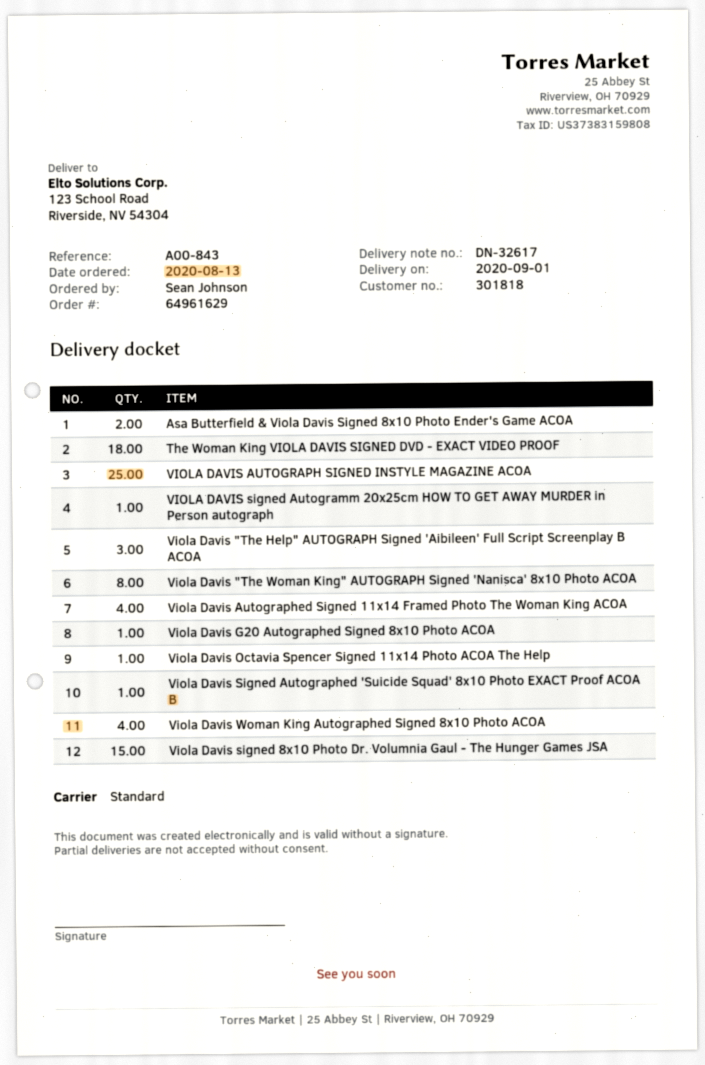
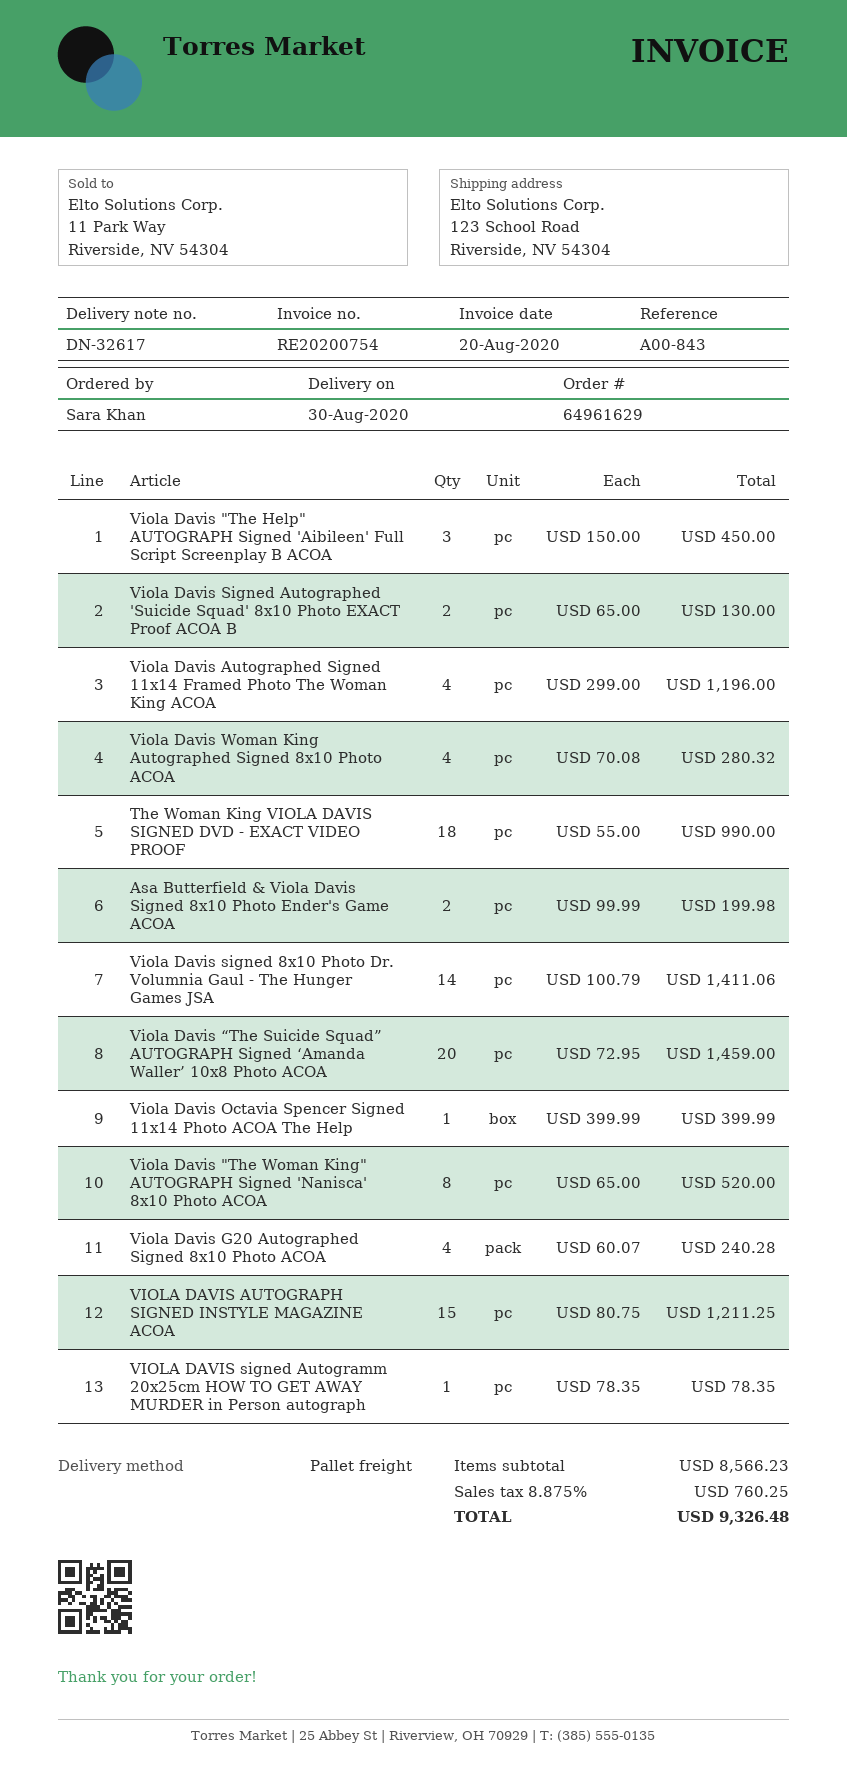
delivery date: 2020-09-01 -> 2020-08-30
ordered by: Sean Johnson -> Sara Khan
shipping method: standard -> pallet freight
VIOLA DAVIS AUTOGRAPH SIGNED INSTYLE MAGAZINE ACOA: 25 -> 15
Viola Davis G20 Autographed Signed 8x10 Photo ACOA: 1 -> 4
Viola Davis Signed Autographed 'Suicide Squad' 8x10 Photo EXACT Proof ACOA B: 1 -> 2
Viola Davis signed 8x10 Photo Dr. Volumnia Gaul - The Hunger Games JSA: 15 -> 14
Viola Davis “The Suicide Squad” AUTOGRAPH Signed ‘Amanda Waller’ 10x8 Photo ACOA: none -> 20

